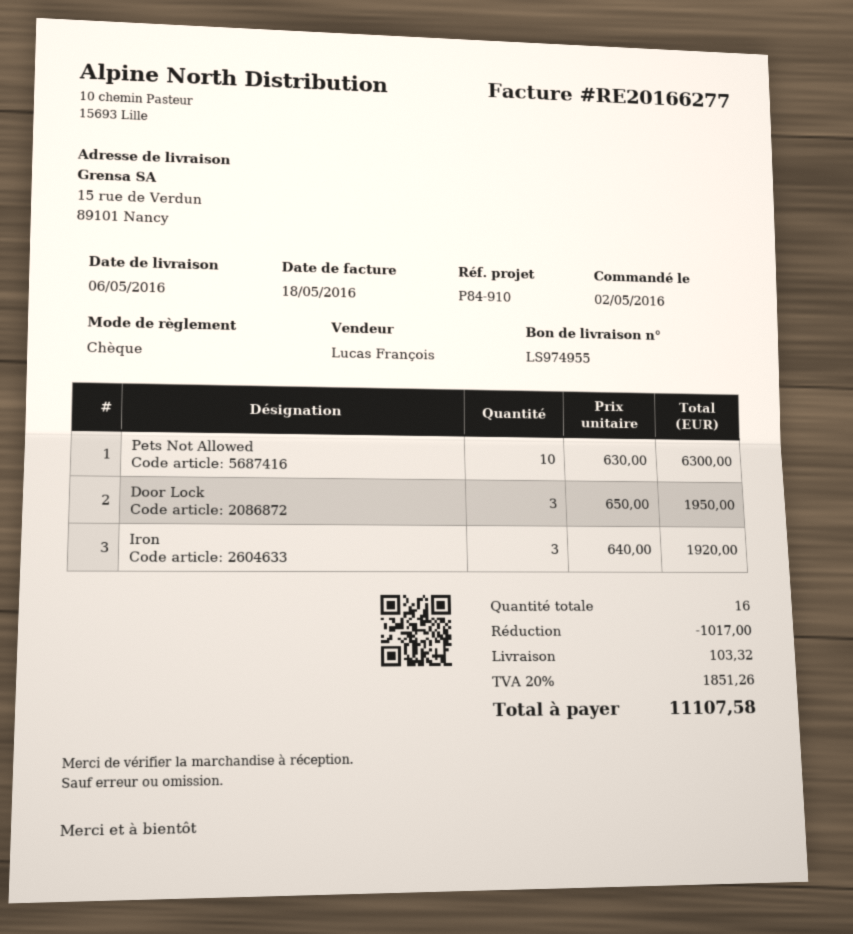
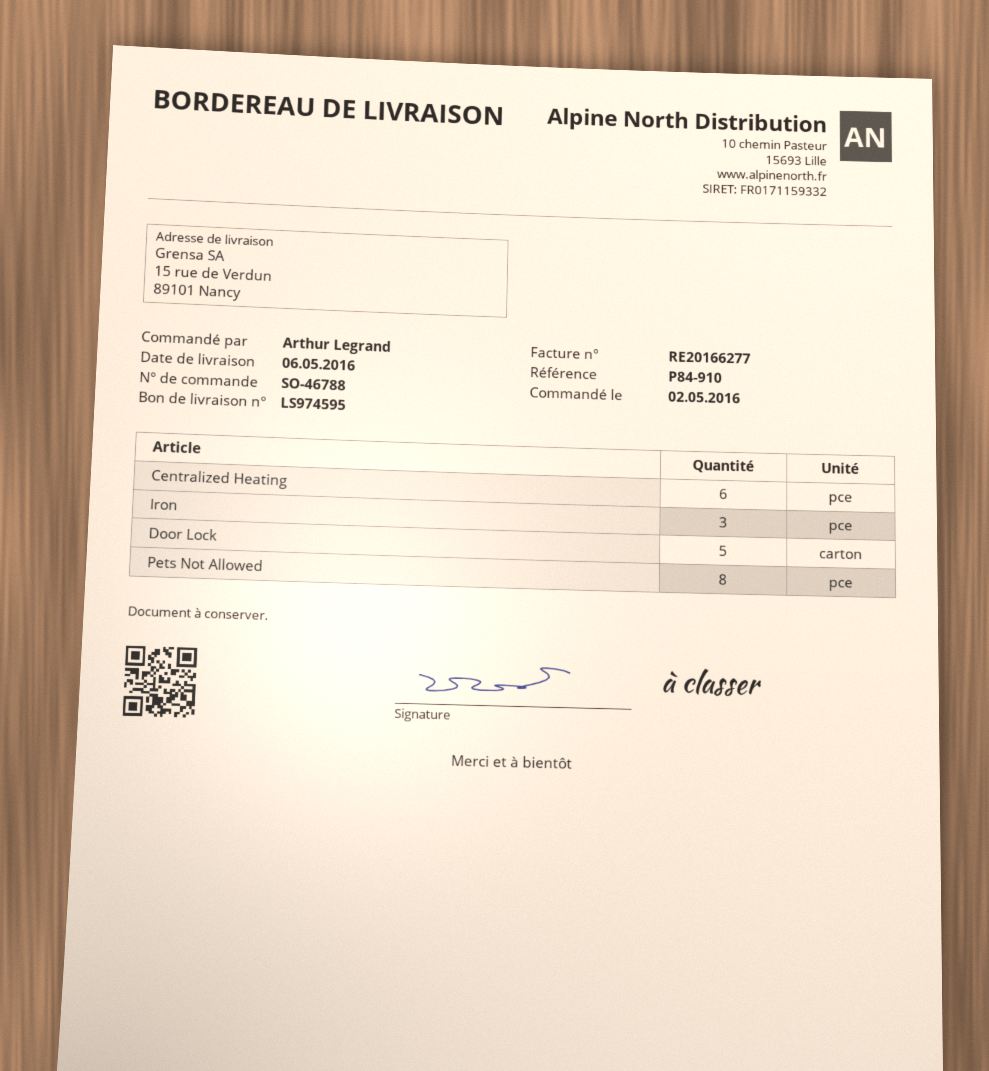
delivery note number: LS974955 -> LS974595
Pets Not Allowed: 10 -> 8
Door Lock: 3 -> 5
Centralized Heating: none -> 6

